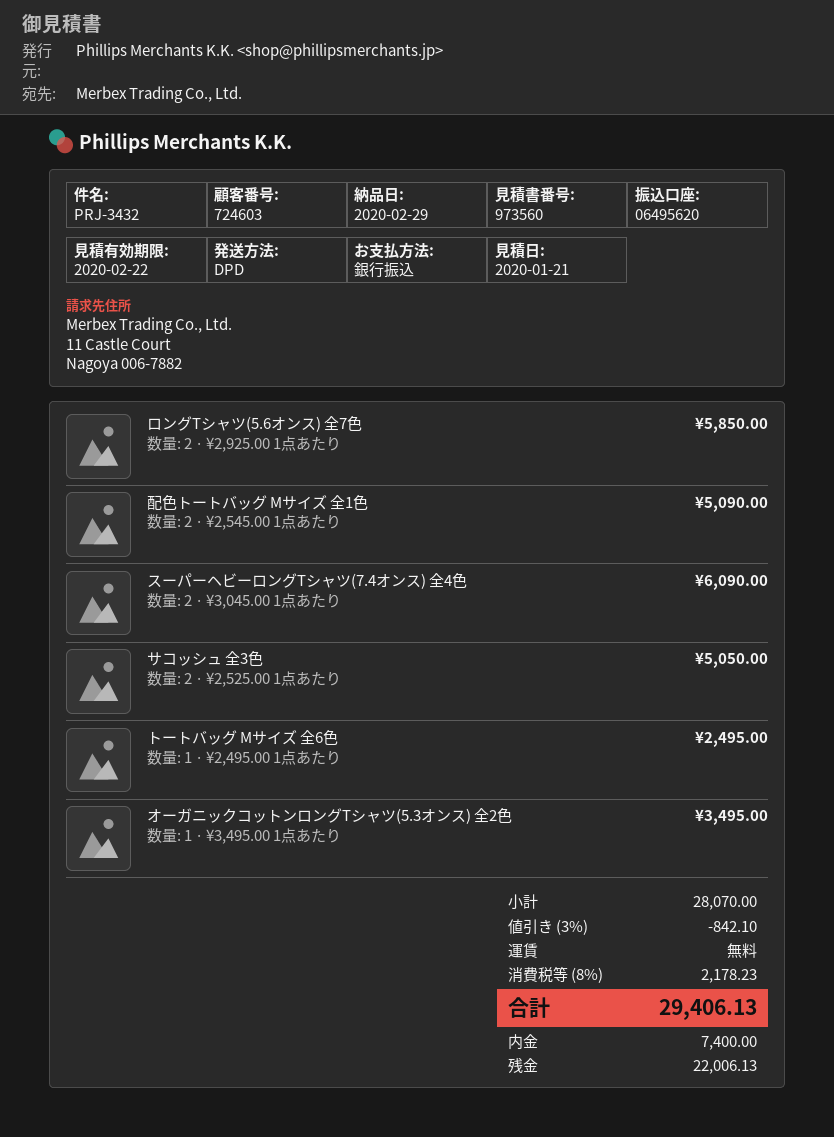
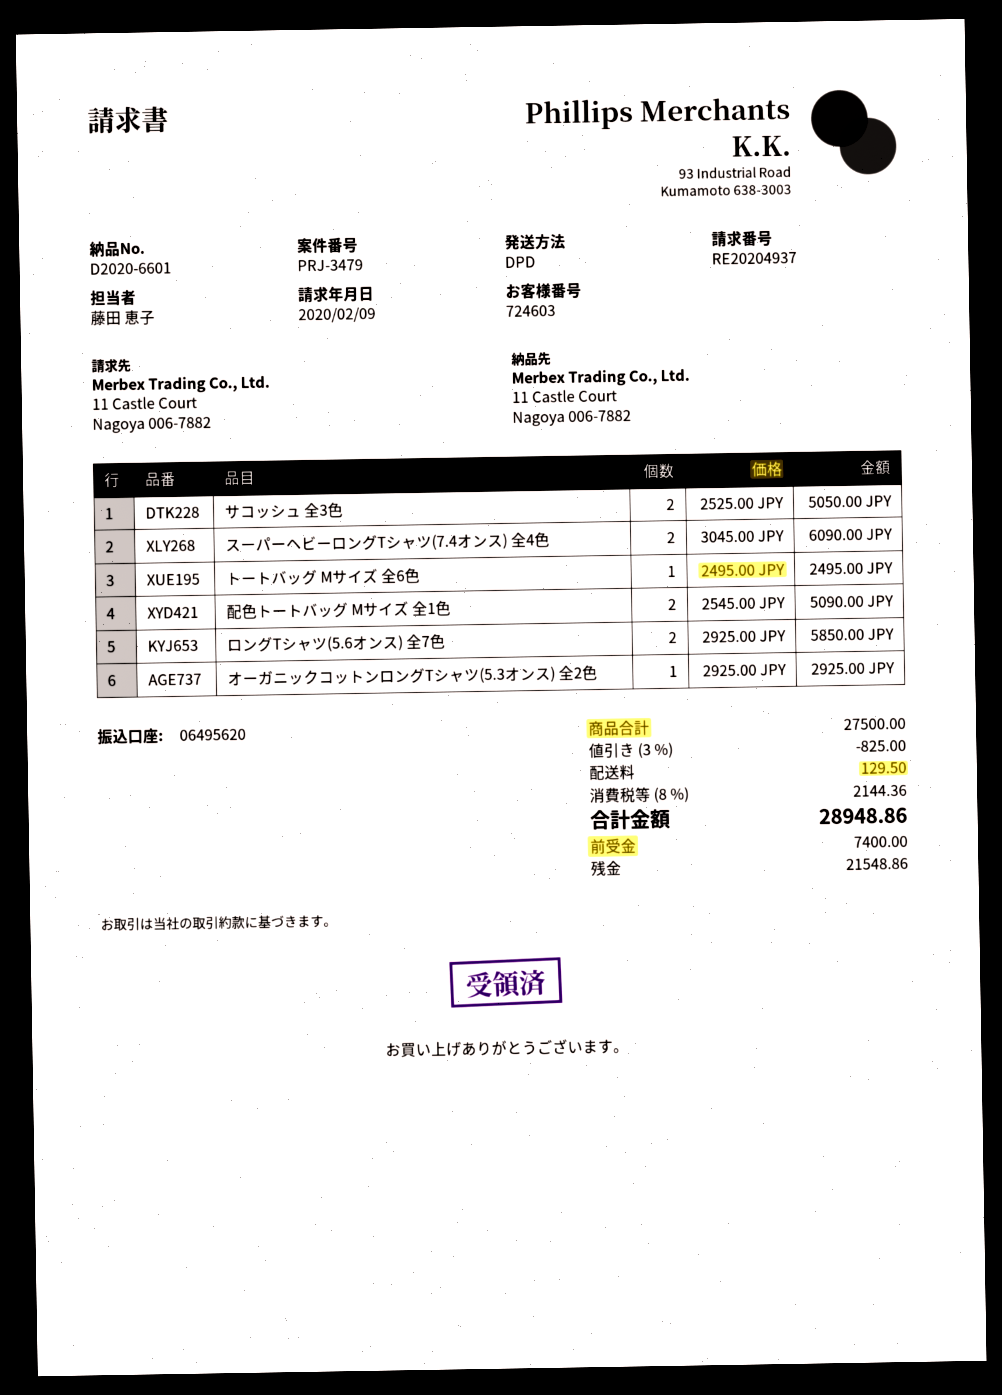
reference: PRJ-3432 -> PRJ-3479
オーガニックコットンロングTシャツ(5.3オンス) 全2色: 1 x 3495.00 = 3495.00 -> 1 x 2925.00 = 2925.00
subtotal: 28070.00 -> 27500.00
discount: 3% = 842.10 -> 3% = 825.00
shipping: 0.00 -> 129.50
tax: 8% = 2178.23 -> 8% = 2144.36
total: 29406.13 -> 28948.86
balance: 22006.13 -> 21548.86

